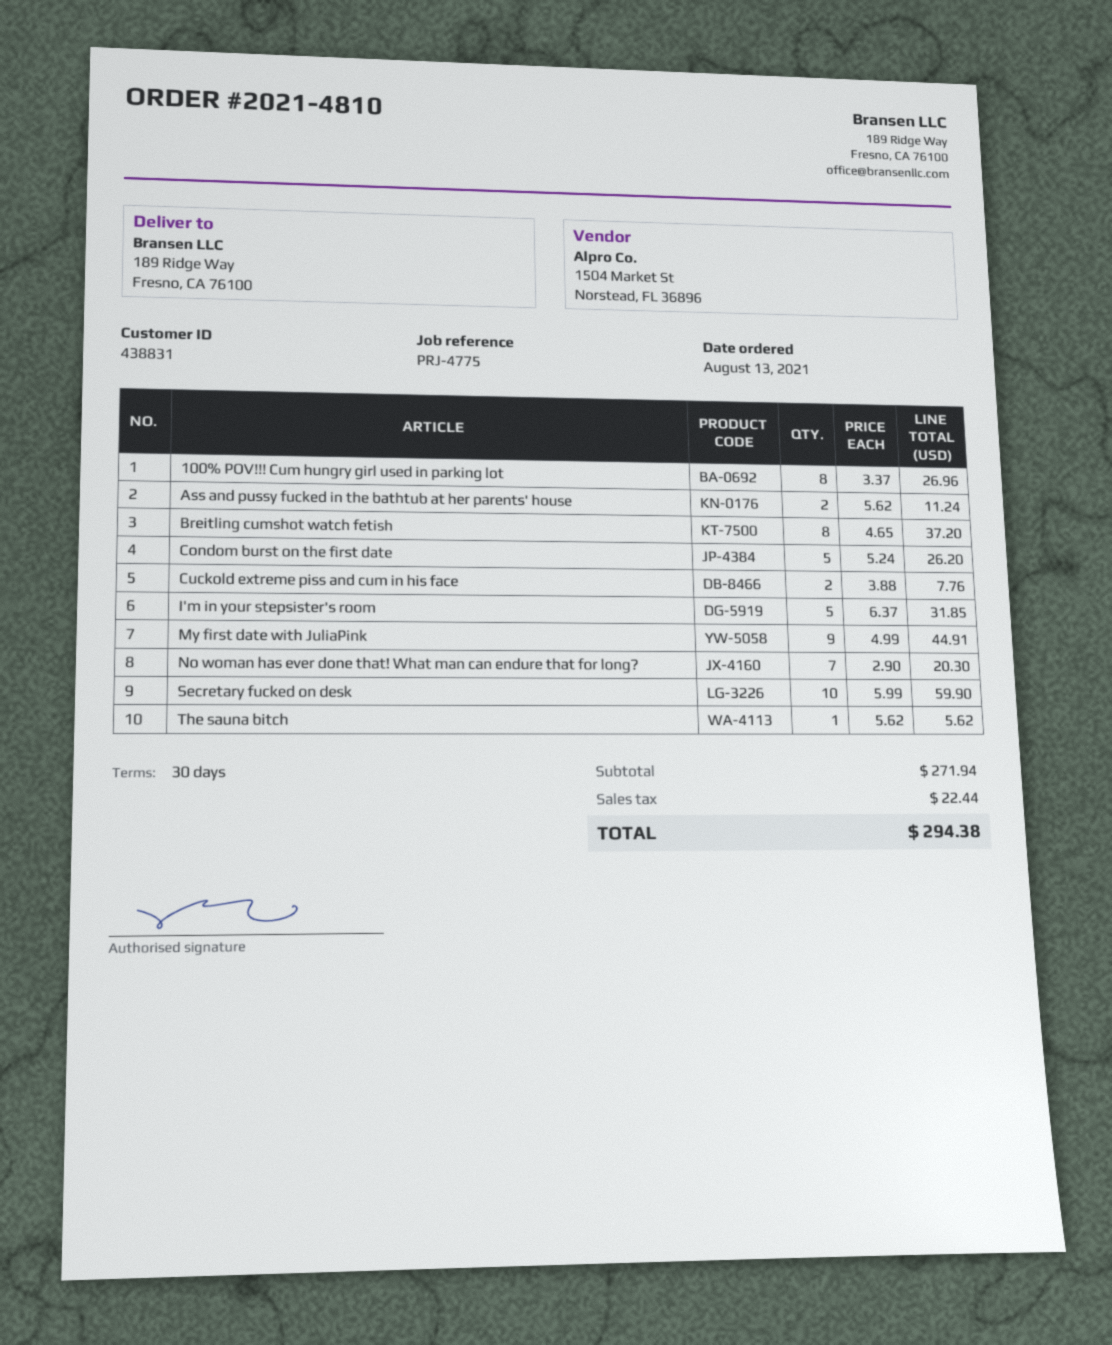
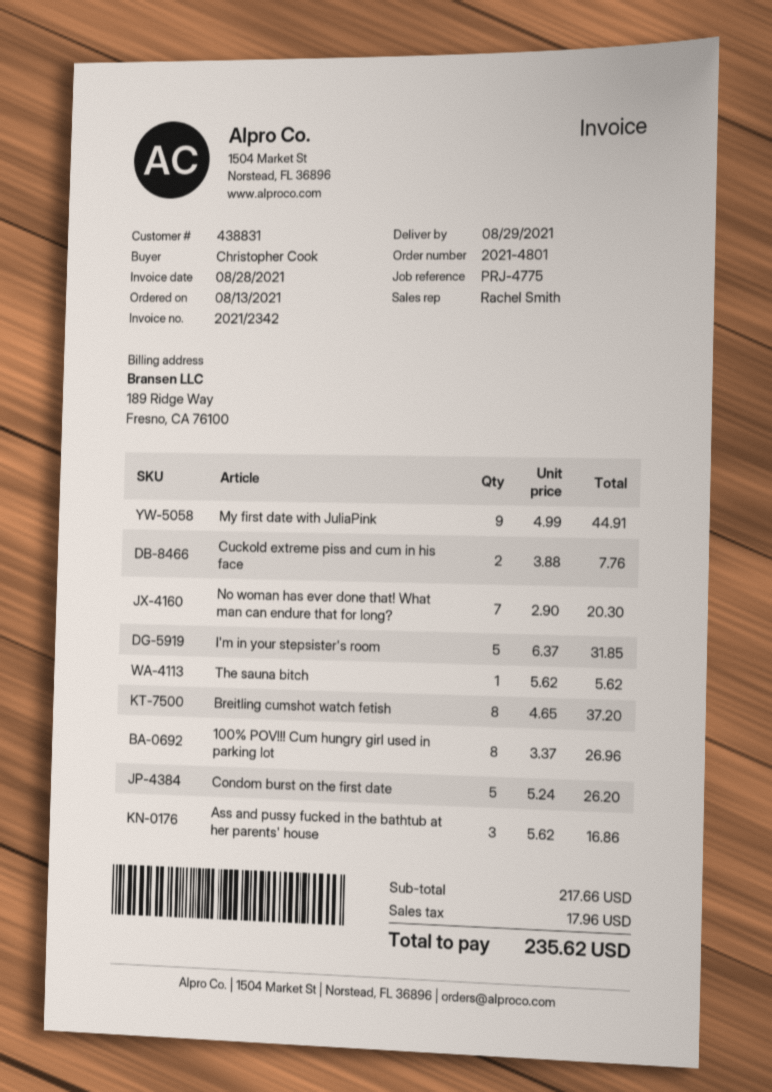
order number: 2021-4810 -> 2021-4801
Ass and pussy fucked in the bathtub at her parents' house: 2 x 5.62 = 11.24 -> 3 x 5.62 = 16.86
Secretary fucked on desk: 10 x 5.99 = 59.90 -> none
subtotal: 271.94 -> 217.66
tax: 22.44 -> 17.96
total: 294.38 -> 235.62

